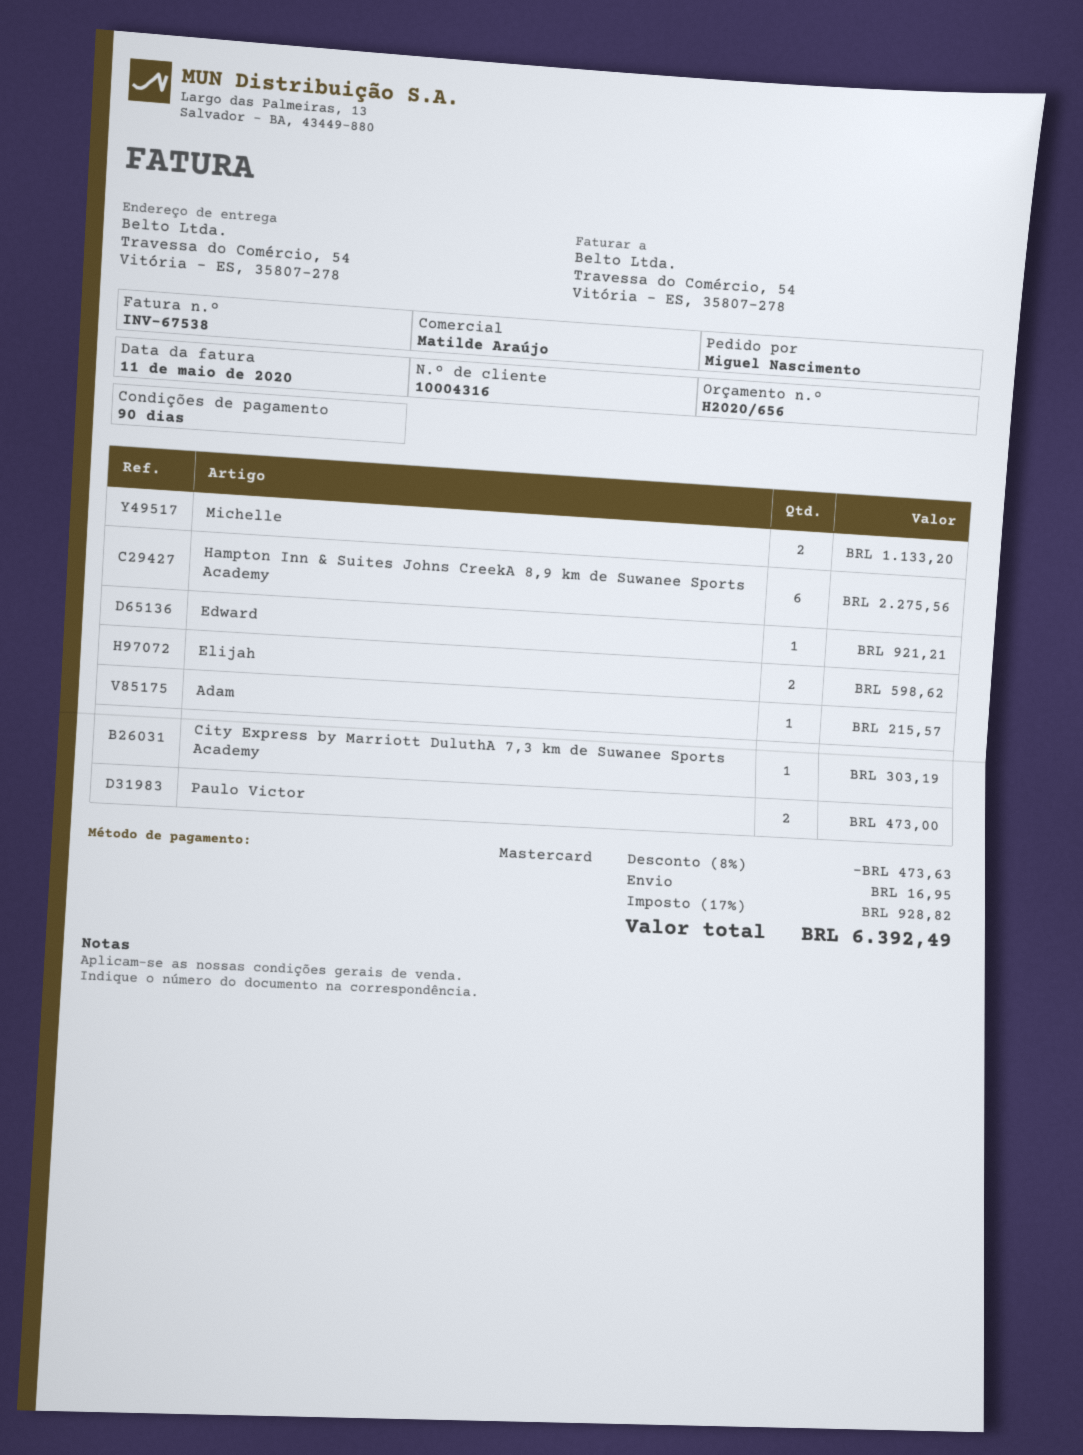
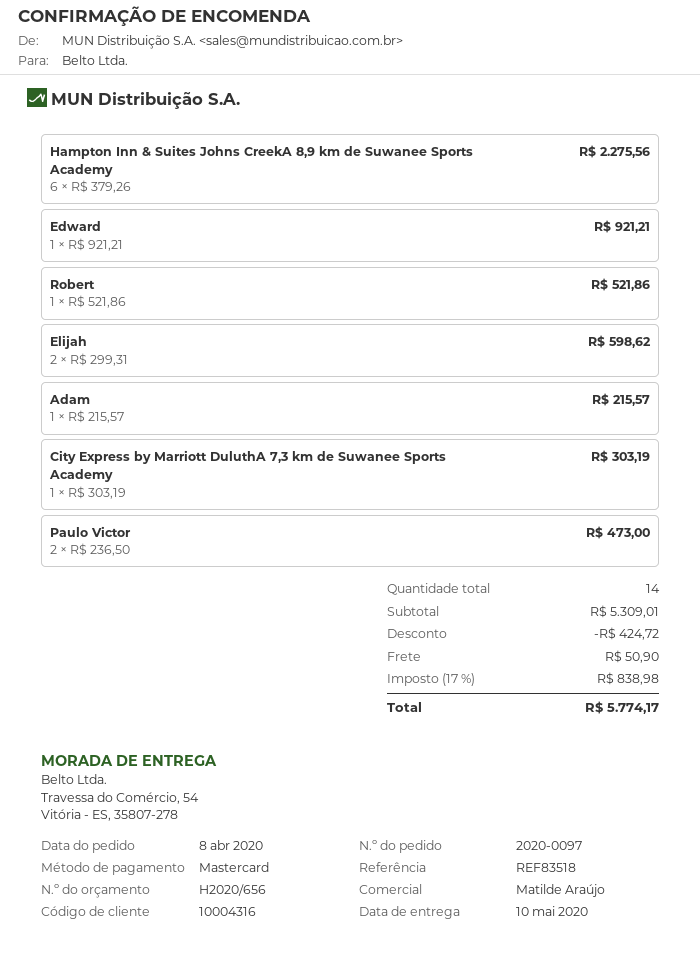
Michelle: 2 for 1133.20 -> none
Robert: none -> 1 for 521.86
discount: 473.63 -> 424.72
shipping: 16.95 -> 50.90
tax: 17% = 928.82 -> 17% = 838.98
total: 6392.49 -> 5774.17

